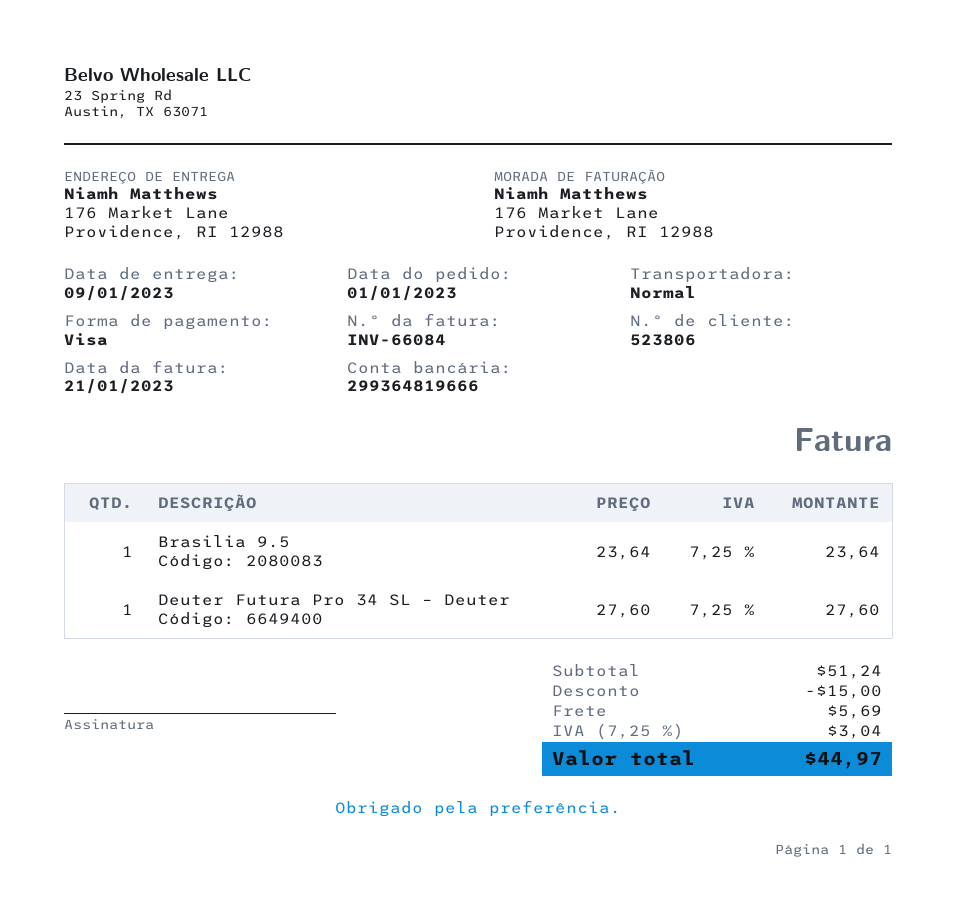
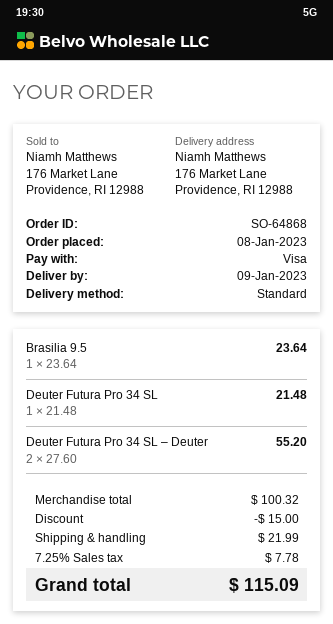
order date: 2023-01-01 -> 2023-01-08
Deuter Futura Pro 34 SL – Deuter: 1 x 27.60 = 27.60 -> 2 x 27.60 = 55.20
Deuter Futura Pro 34 SL: none -> 1 x 21.48 = 21.48
subtotal: 51.24 -> 100.32
shipping: 5.69 -> 21.99
tax: 7.25% = 3.04 -> 7.25% = 7.78
total: 44.97 -> 115.09

